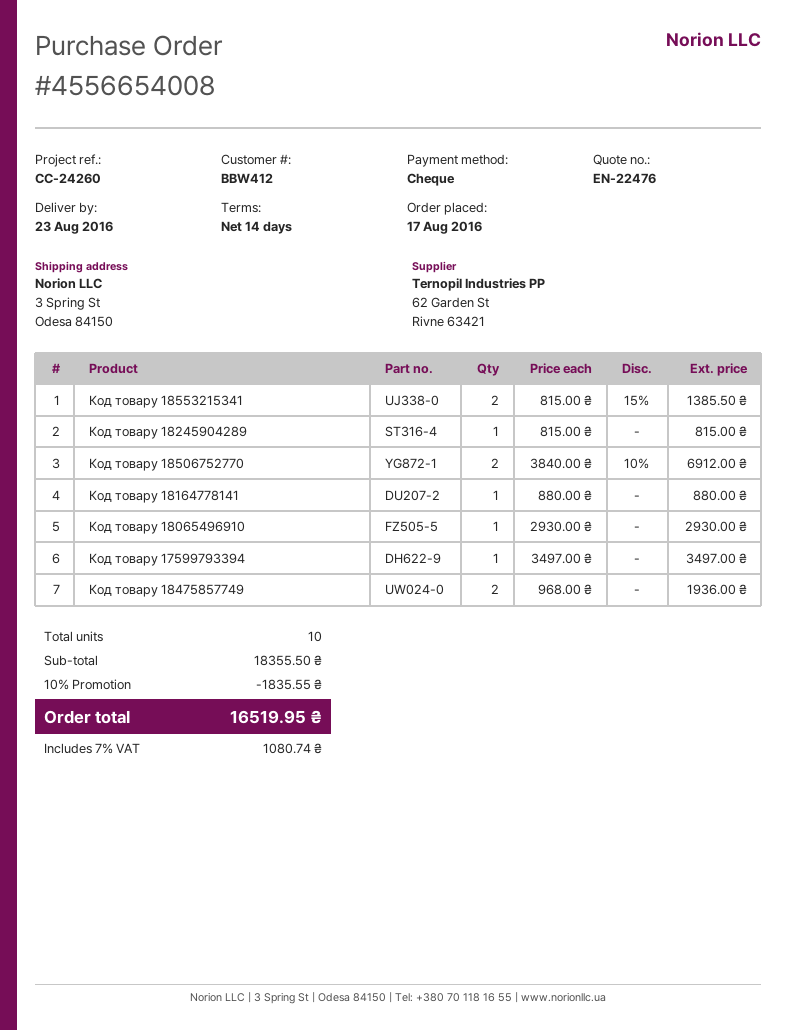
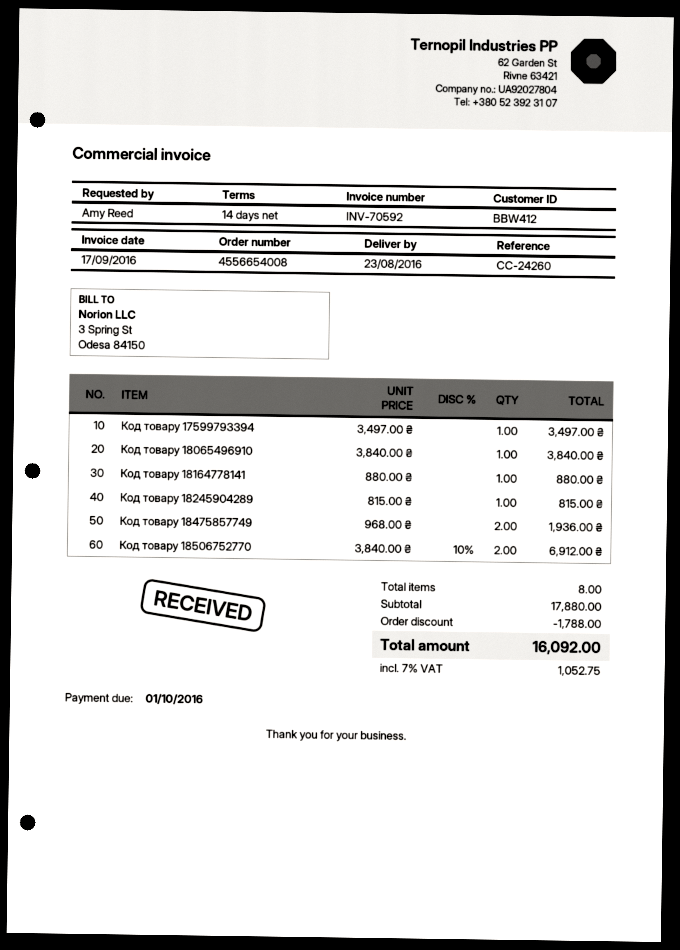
Код товару 18553215341: 2 x 815.00 - 15% = 1385.50 -> none
Код товару 18065496910: 1 x 2930.00 = 2930.00 -> 1 x 3840.00 = 3840.00
total quantity: 10 -> 8
subtotal: 18355.50 -> 17880.00
discount: 1835.55 -> 1788.00
tax: 7% = 1080.74 -> 7% = 1052.75
total: 16519.95 -> 16092.00

